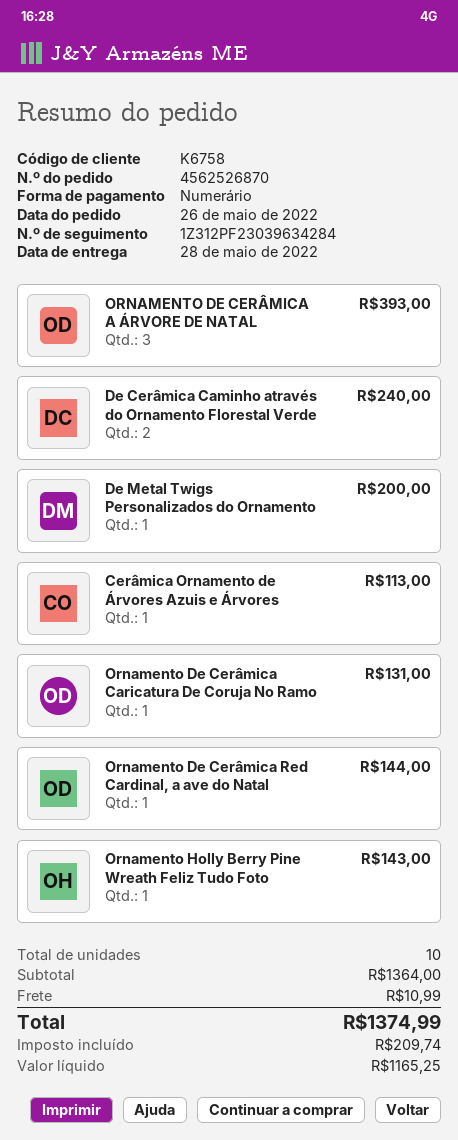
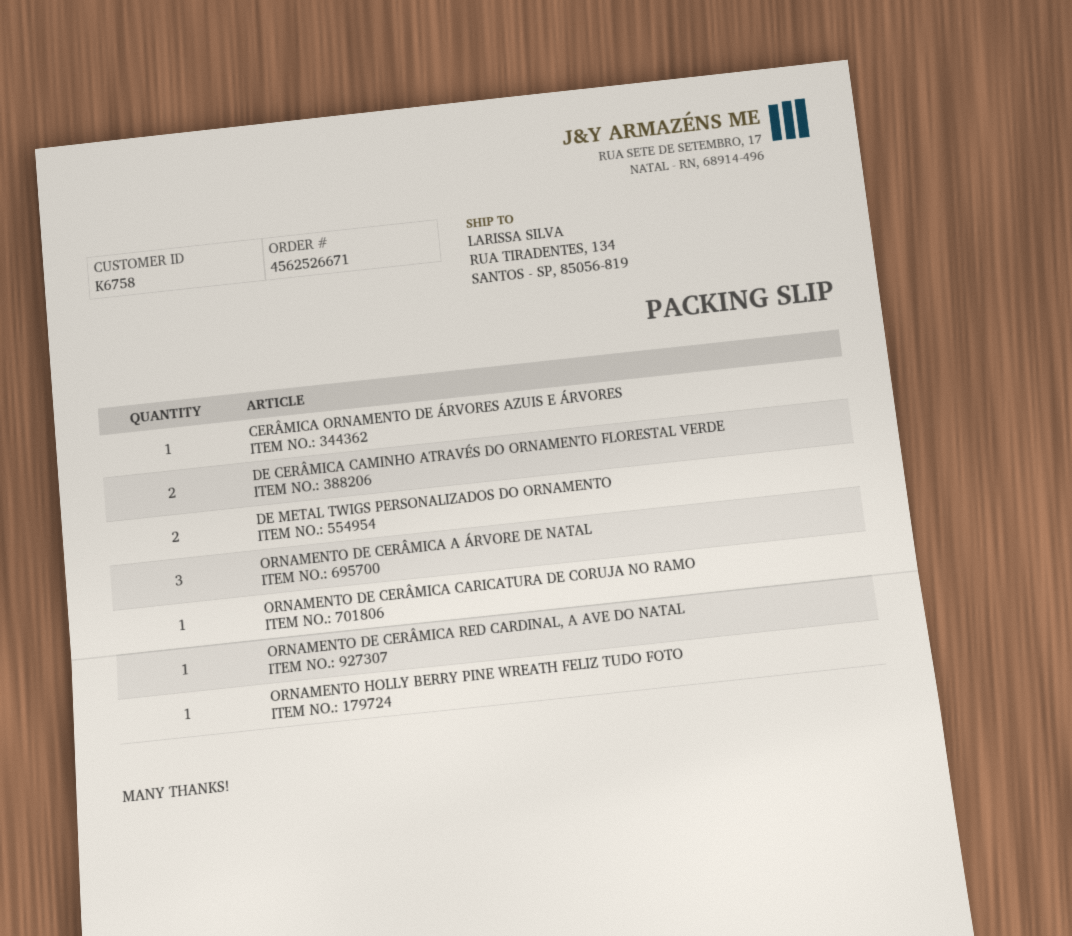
order number: 4562526870 -> 4562526671
De Metal Twigs Personalizados do Ornamento: 1 -> 2

